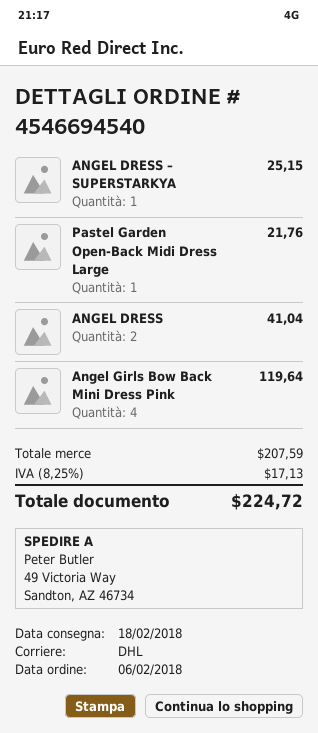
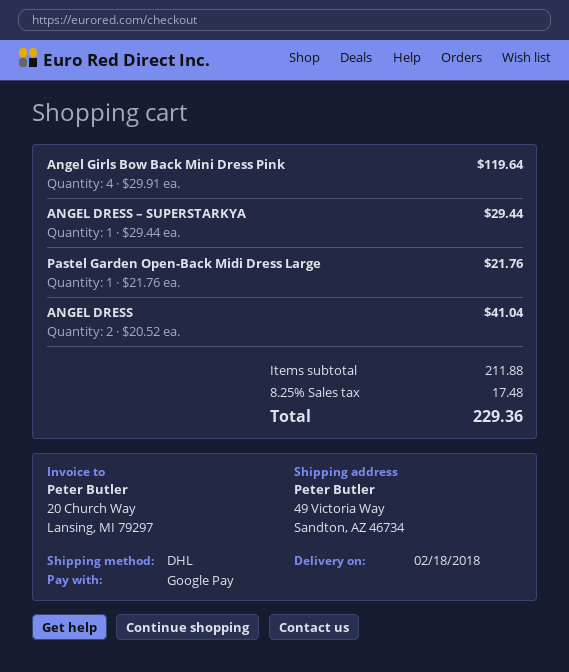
ANGEL DRESS – SUPERSTARKYA: 1 for 25.15 -> 1 for 29.44
subtotal: 207.59 -> 211.88
tax: 8.25% = 17.13 -> 8.25% = 17.48
total: 224.72 -> 229.36

